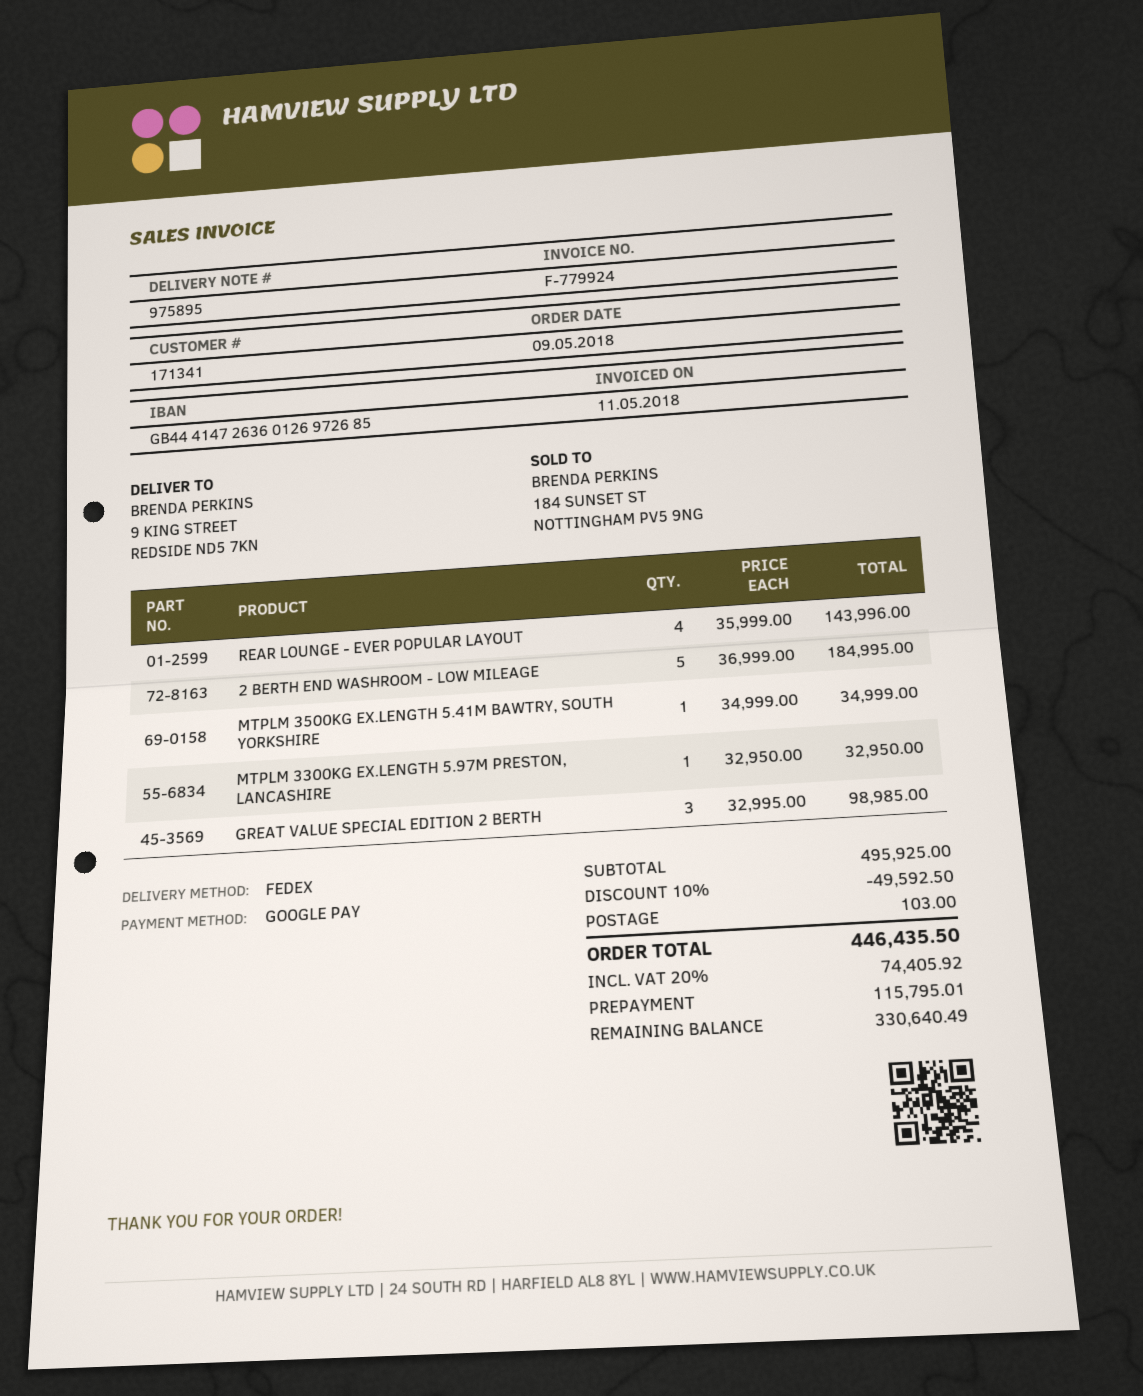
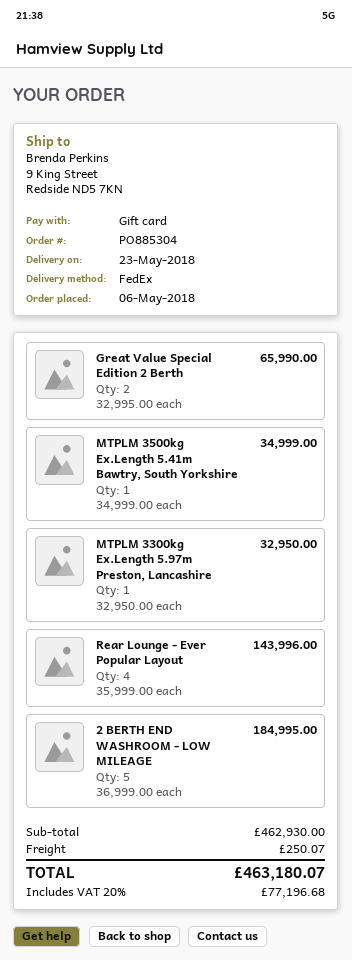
order date: 2018-05-09 -> 2018-05-06
payment method: Google Pay -> gift card
GREAT VALUE SPECIAL EDITION 2 BERTH: 3 x 32995.00 = 98985.00 -> 2 x 32995.00 = 65990.00
subtotal: 495925.00 -> 462930.00
discount: 10% = 49592.50 -> none
shipping: 103.00 -> 250.07
tax: 20% = 74405.92 -> 20% = 77196.68
total: 446435.50 -> 463180.07

